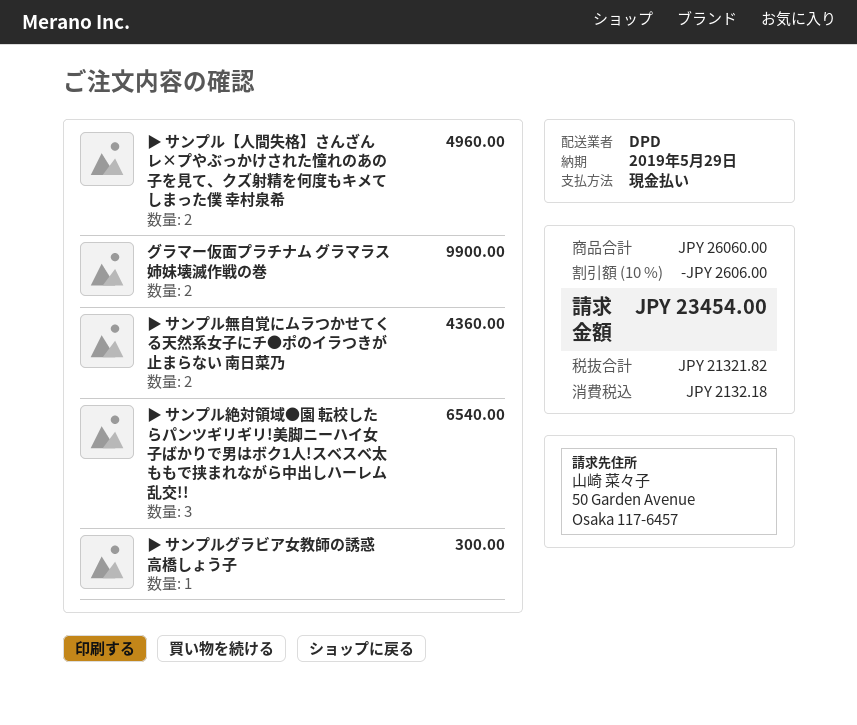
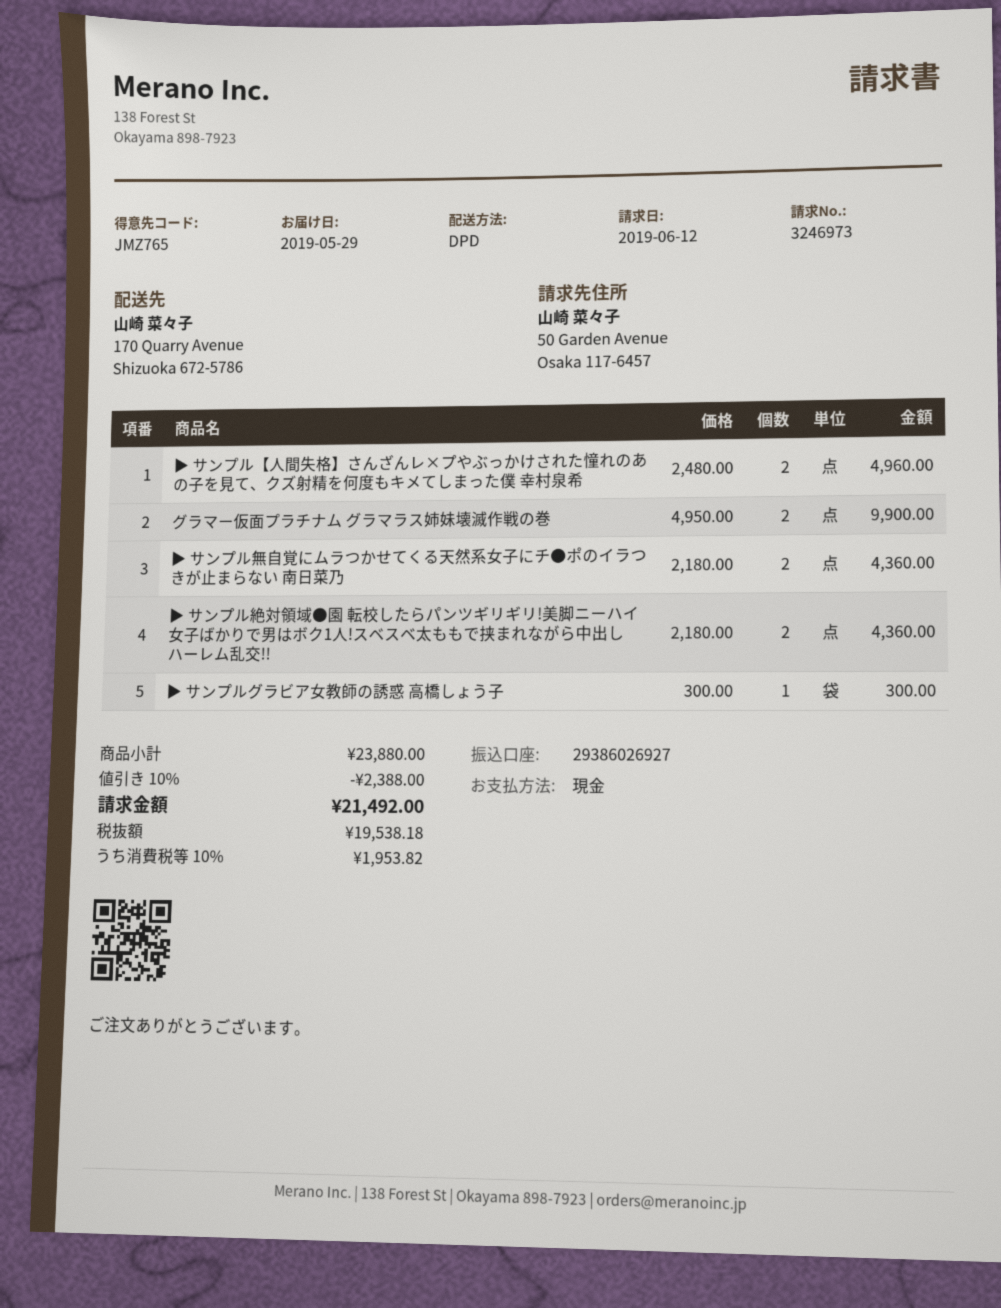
▶ サンプル絶対領域●園 転校したらパンツギリギリ!美脚ニーハイ女子ばかりで男はボク1人!スベスベ太ももで挟まれながら中出しハーレム乱交!!: 3 for 6540.00 -> 2 for 4360.00
subtotal: 26060.00 -> 23880.00
discount: 10% = 2606.00 -> 10% = 2388.00
net: 21321.82 -> 19538.18
tax: 2132.18 -> 1953.82
total: 23454.00 -> 21492.00

